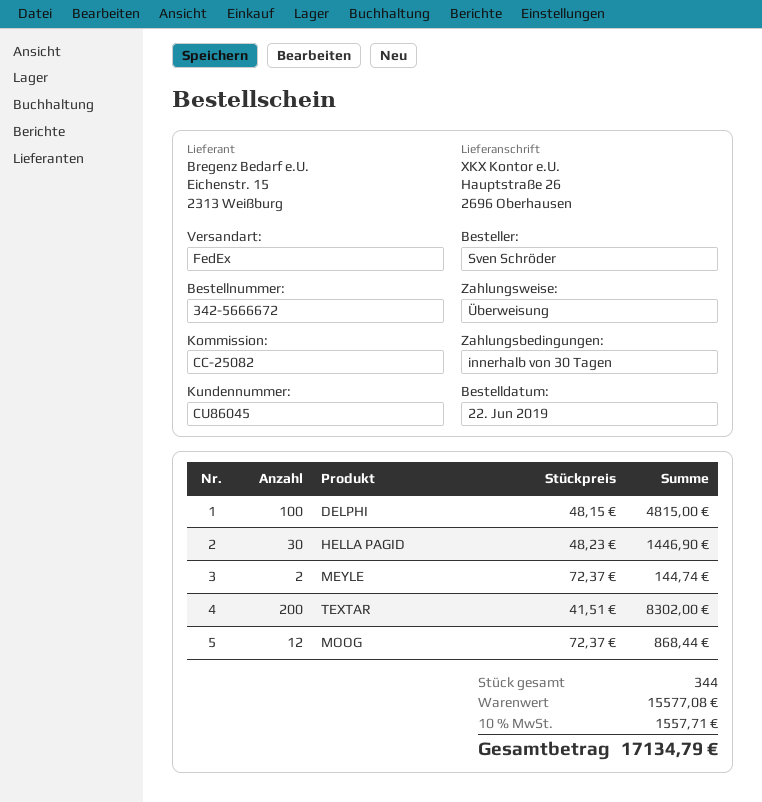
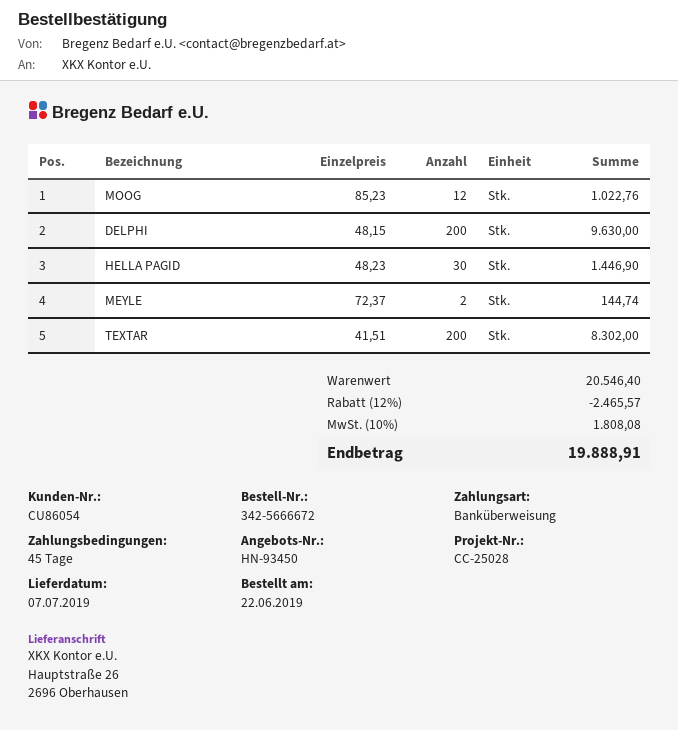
payment terms: 30 days -> 45 days
customer number: CU86045 -> CU86054
reference: CC-25082 -> CC-25028
DELPHI: 100 x 48.15 = 4815.00 -> 200 x 48.15 = 9630.00
MOOG: 12 x 72.37 = 868.44 -> 12 x 85.23 = 1022.76
subtotal: 15577.08 -> 20546.40
discount: none -> 12% = 2465.57
tax: 10% = 1557.71 -> 10% = 1808.08
total: 17134.79 -> 19888.91

